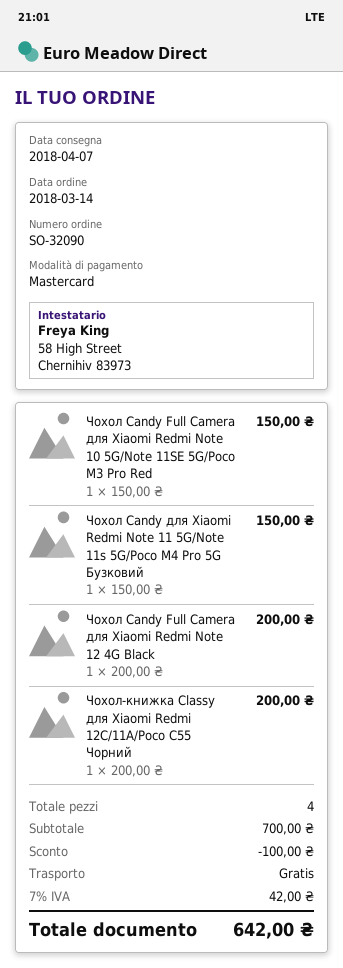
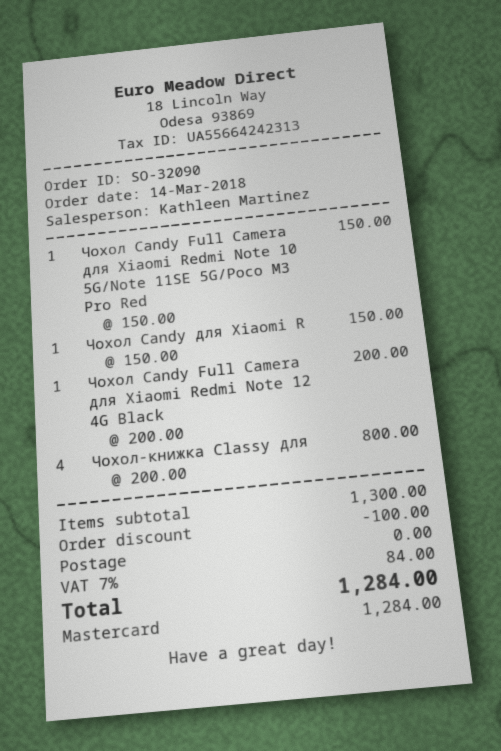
Чохол-книжка Classy для Xiaomi Redmi 12C/11A/Poco C55 Чорний: 1 x 200.00 = 200.00 -> 4 x 200.00 = 800.00
subtotal: 700.00 -> 1300.00
tax: 7% = 42.00 -> 7% = 84.00
total: 642.00 -> 1284.00

